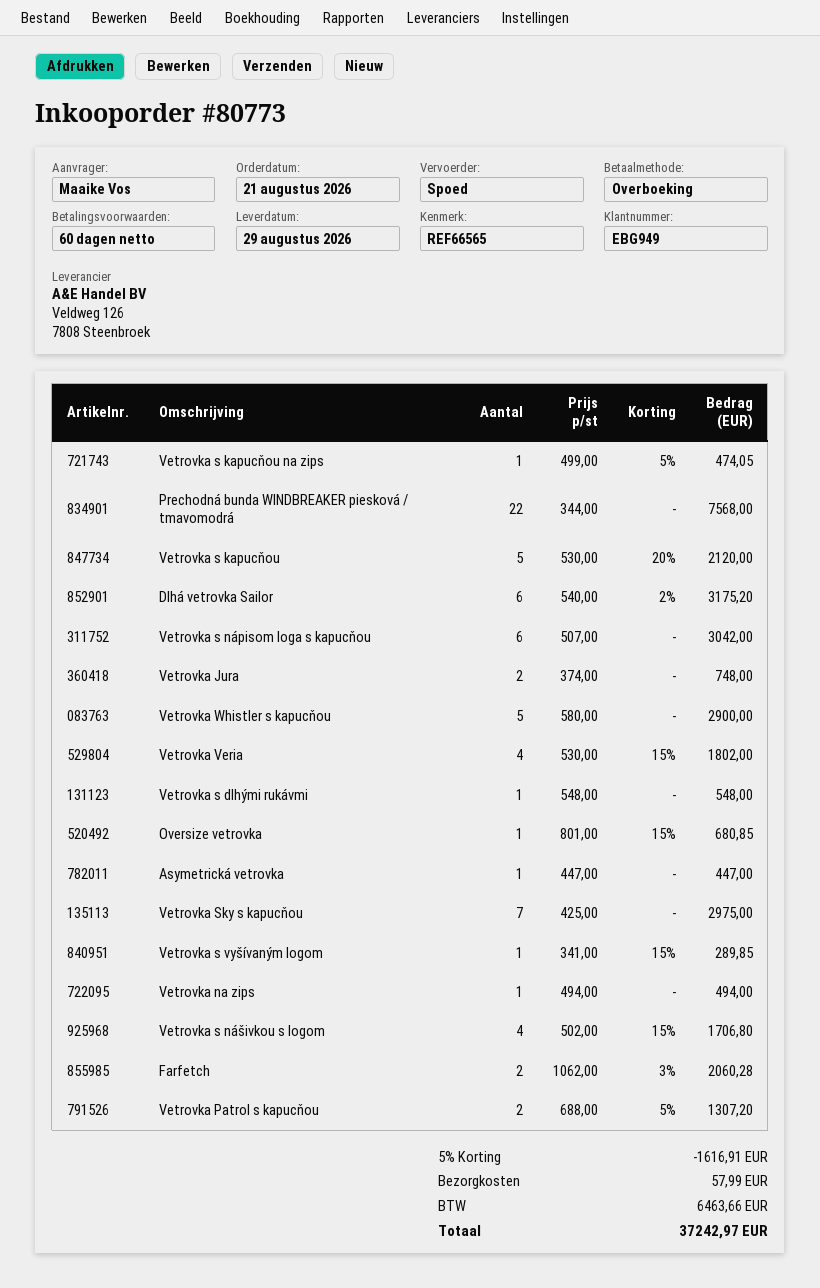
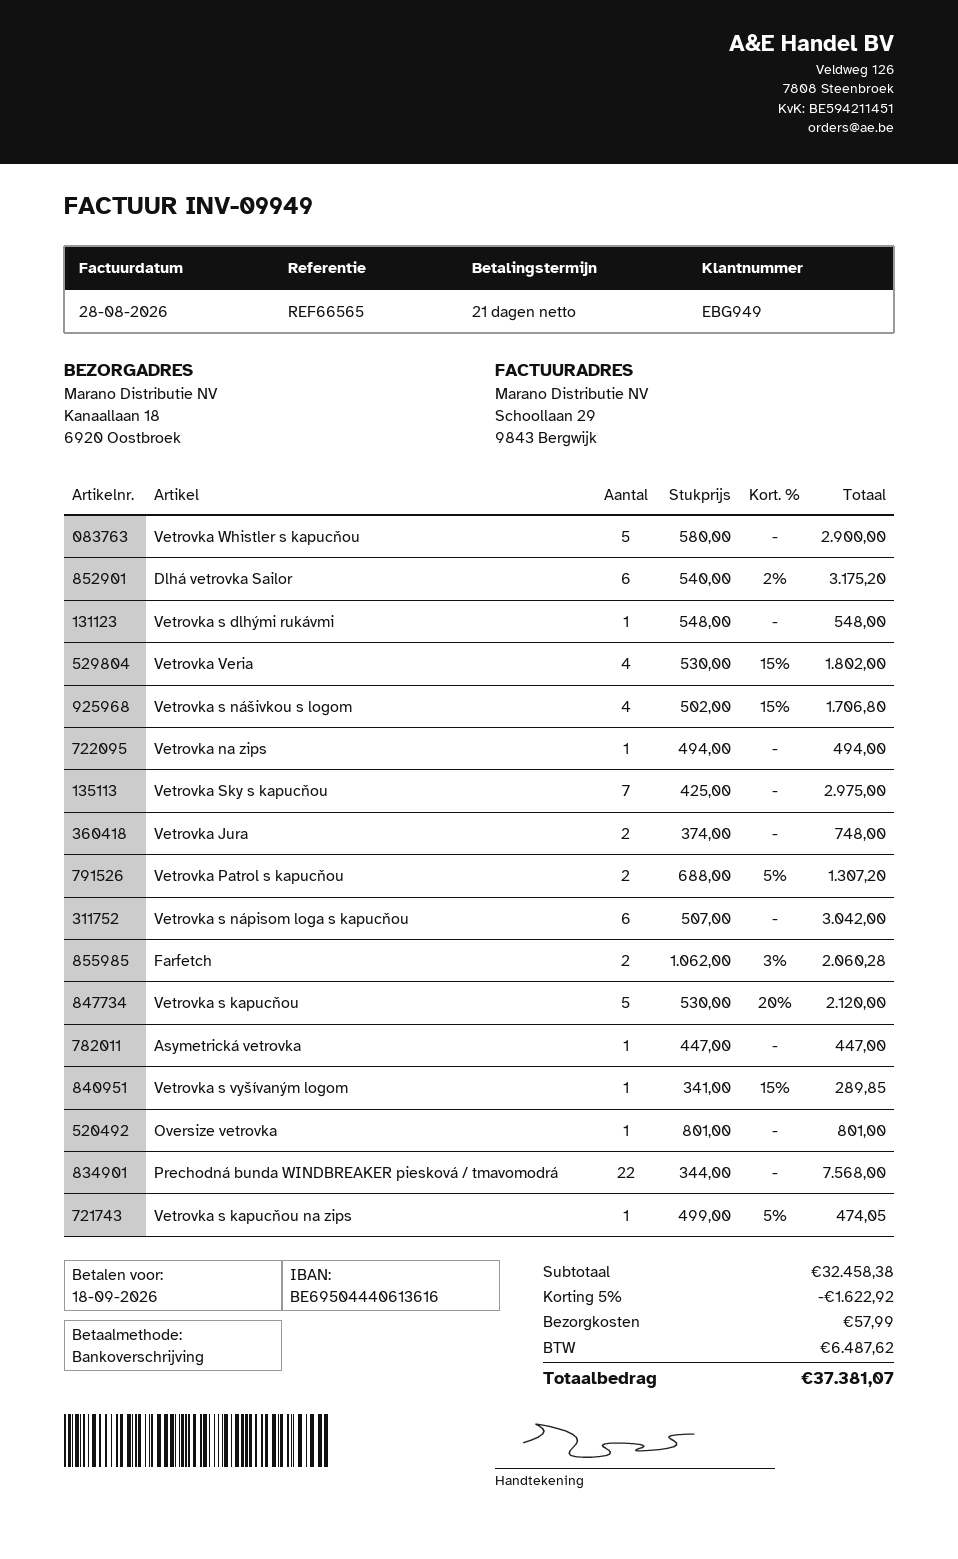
payment terms: 60 days -> 21 days
Oversize vetrovka: 1 x 801.00 - 15% = 680.85 -> 1 x 801.00 = 801.00
discount: 5% = 1616.91 -> 5% = 1622.92
tax: 6463.66 -> 6487.62
total: 37242.97 -> 37381.07

